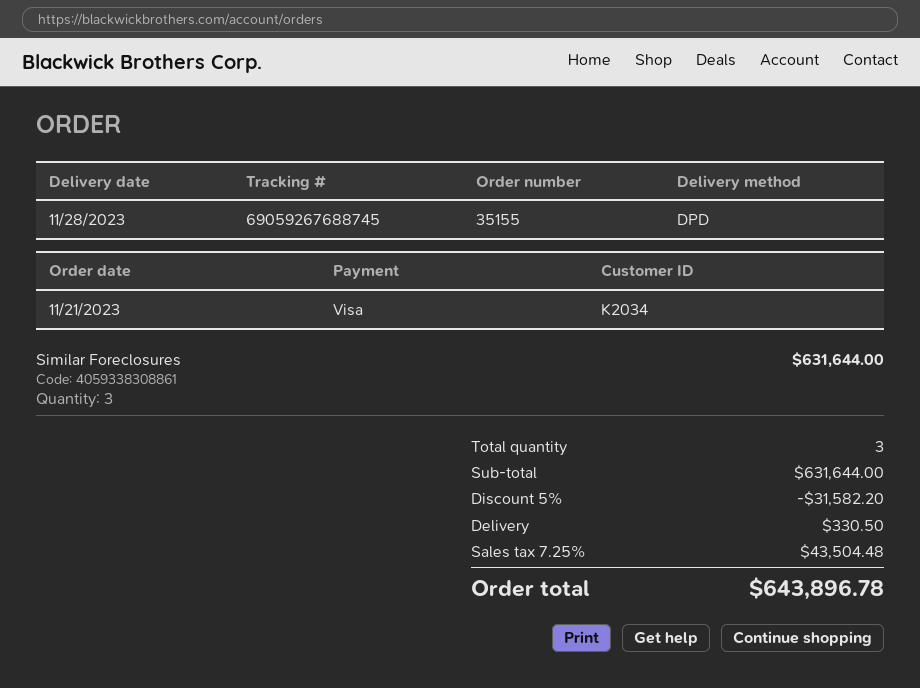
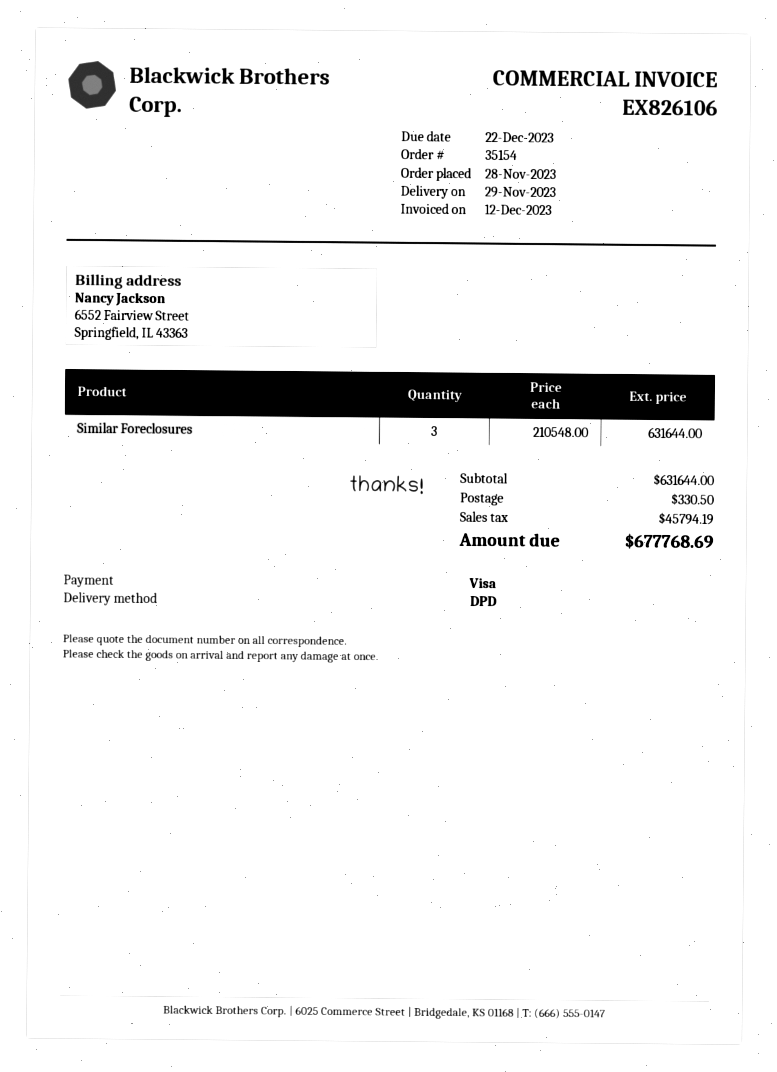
order number: 35155 -> 35154
order date: 2023-11-21 -> 2023-11-28
delivery date: 2023-11-28 -> 2023-11-29
discount: 5% = 31582.20 -> none
tax: 43504.48 -> 45794.19
total: 643896.78 -> 677768.69

